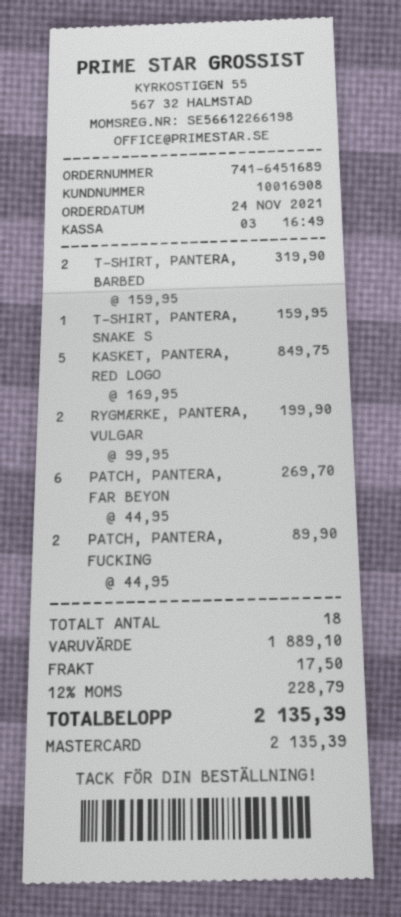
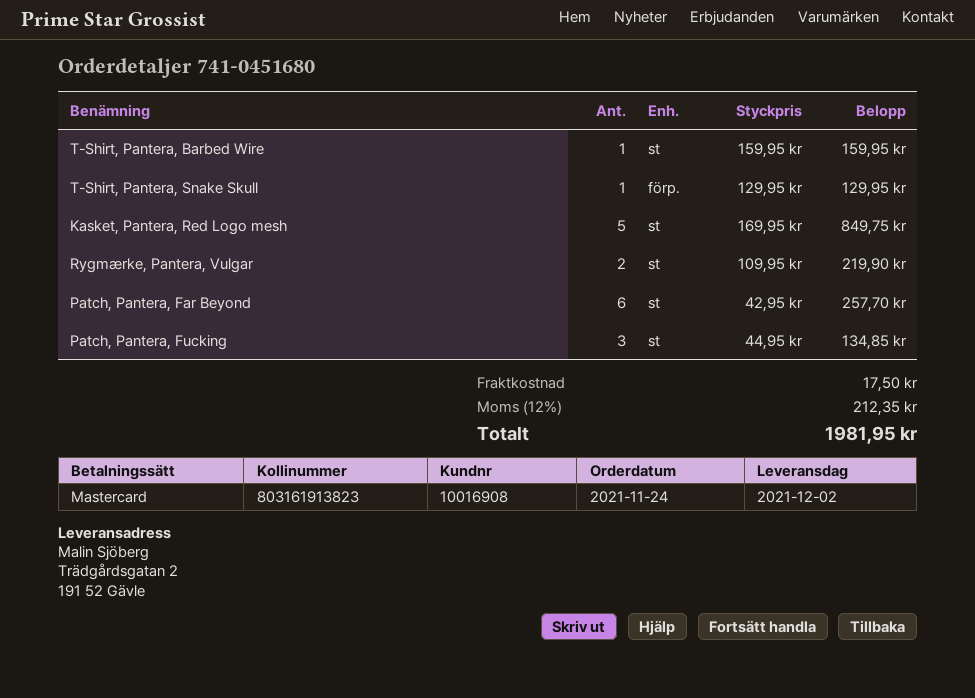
order number: 741-6451689 -> 741-0451680
T-SHIRT, PANTERA, BARBED: 2 x 159.95 = 319.90 -> 1 x 159.95 = 159.95
T-SHIRT, PANTERA, SNAKE S: 1 x 159.95 = 159.95 -> 1 x 129.95 = 129.95
RYGMÆRKE, PANTERA, VULGAR: 2 x 99.95 = 199.90 -> 2 x 109.95 = 219.90
PATCH, PANTERA, FAR BEYON: 6 x 44.95 = 269.70 -> 6 x 42.95 = 257.70
PATCH, PANTERA, FUCKING: 2 x 44.95 = 89.90 -> 3 x 44.95 = 134.85
tax: 12% = 228.79 -> 12% = 212.35
total: 2135.39 -> 1981.95

